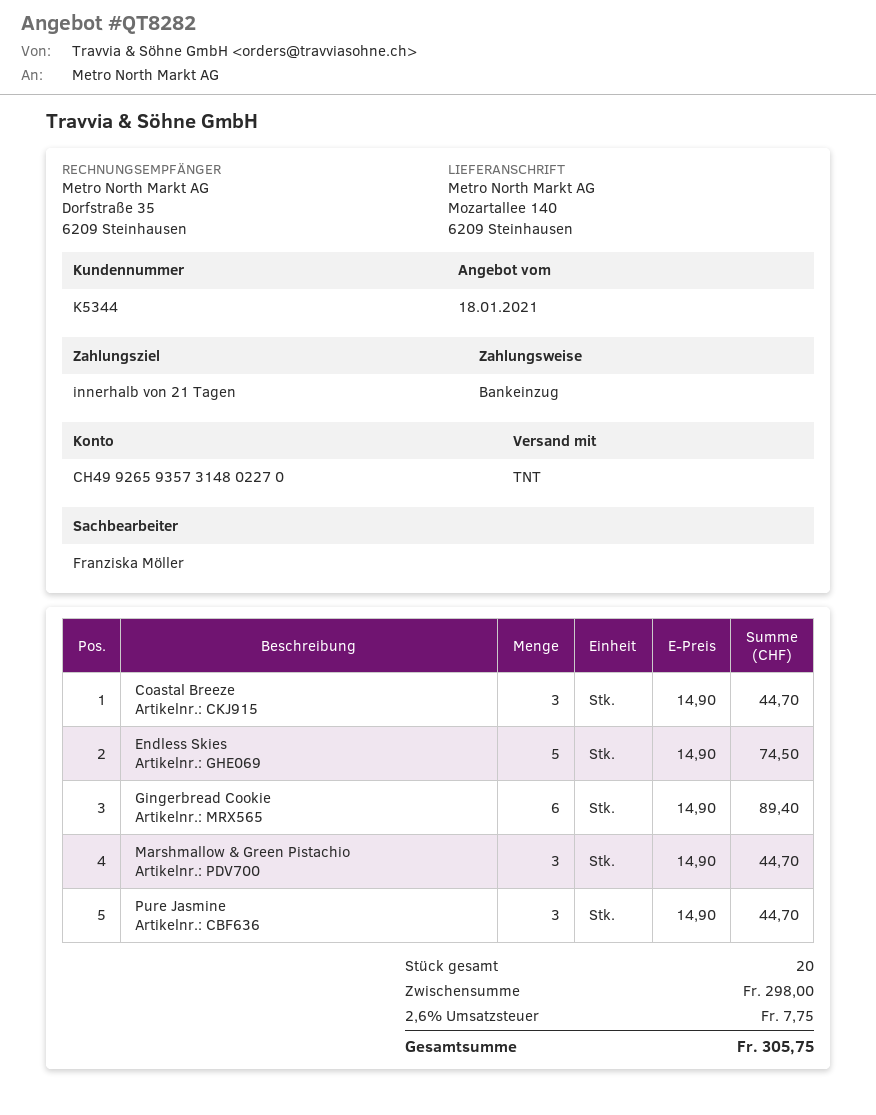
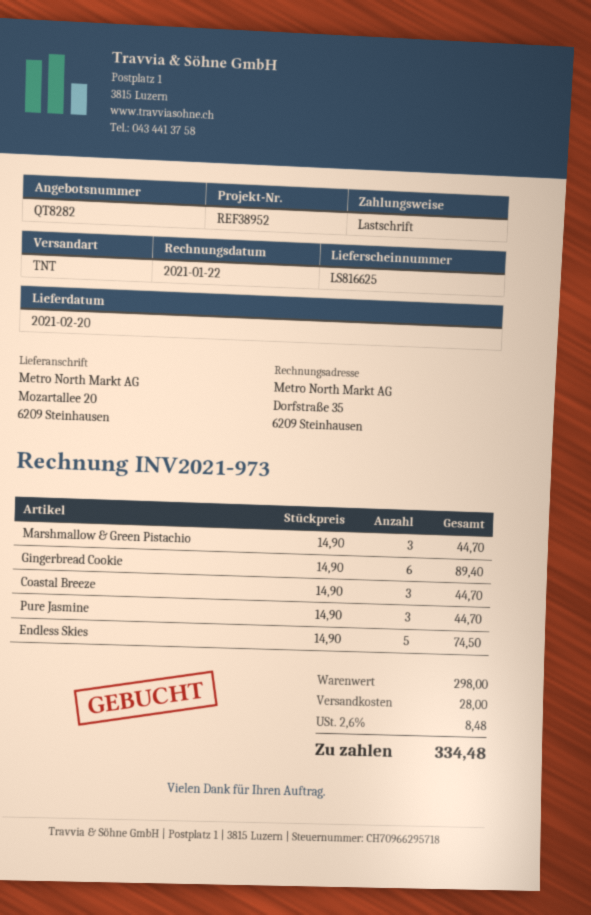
ship to: Mozartallee 140, 6209 Steinhausen -> Mozartallee 20, 6209 Steinhausen
shipping: none -> 28.00
tax: 2.6% = 7.75 -> 2.6% = 8.48
total: 305.75 -> 334.48

